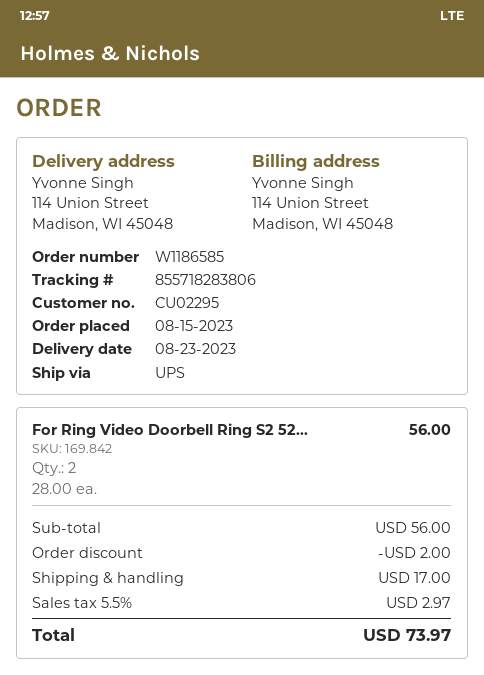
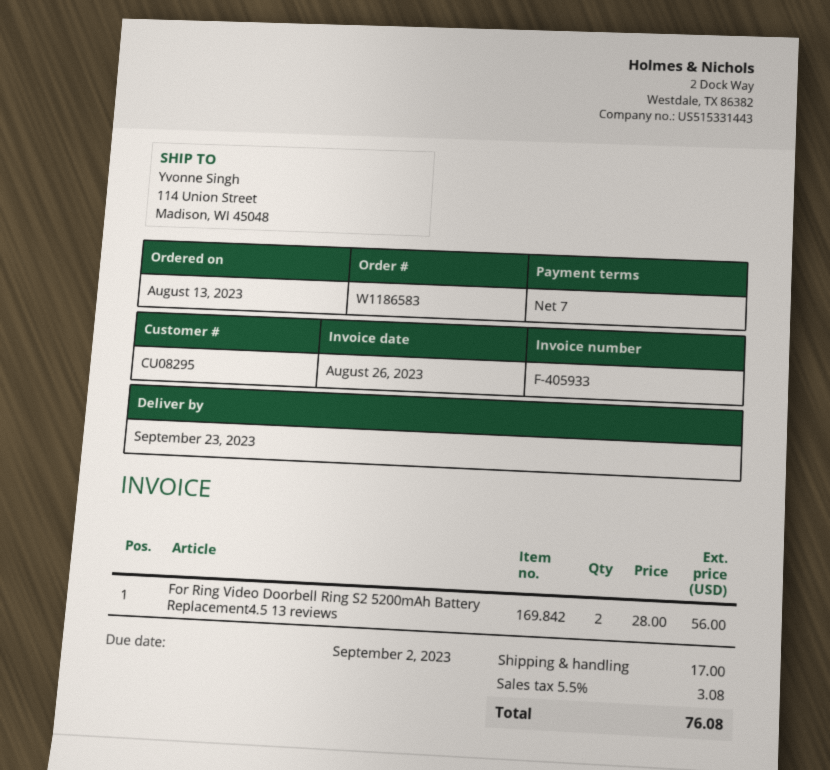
order number: W1186585 -> W1186583
order date: 2023-08-15 -> 2023-08-13
delivery date: 2023-08-23 -> 2023-09-23
customer number: CU02295 -> CU08295
discount: 2.00 -> none
tax: 5.5% = 2.97 -> 5.5% = 3.08
total: 73.97 -> 76.08

